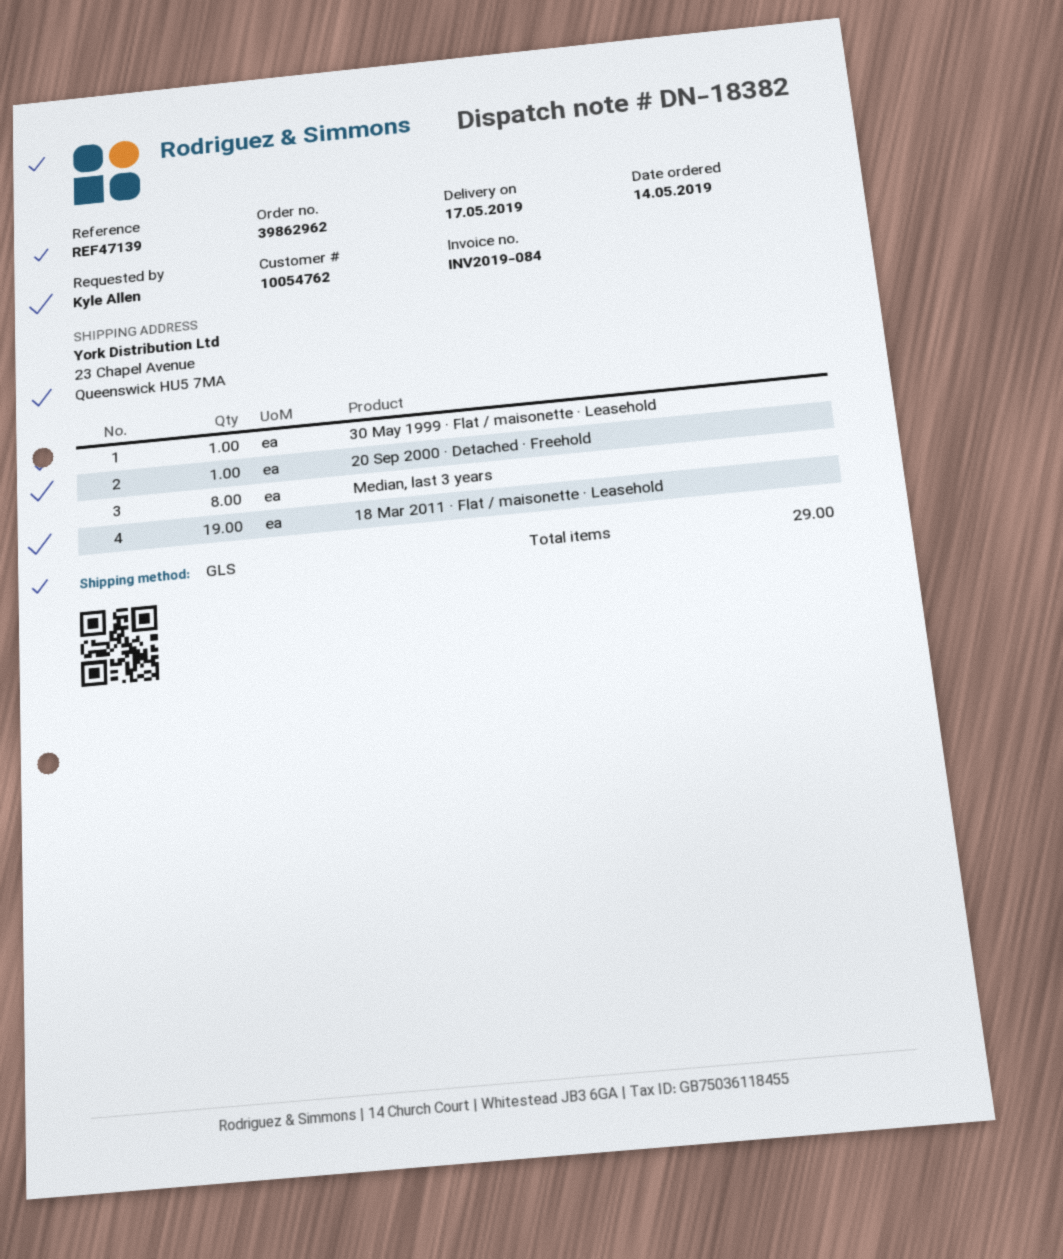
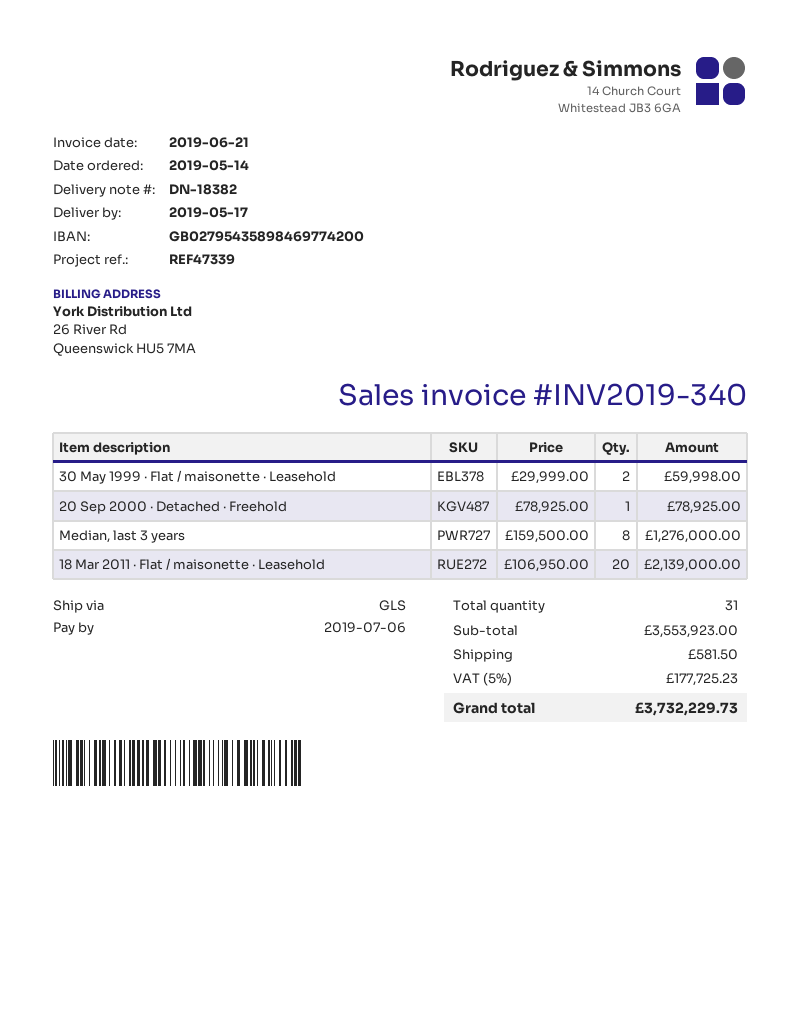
invoice number: INV2019-084 -> INV2019-340
reference: REF47139 -> REF47339
30 May 1999 · Flat / maisonette · Leasehold: 1 -> 2
18 Mar 2011 · Flat / maisonette · Leasehold: 19 -> 20
total quantity: 29 -> 31

